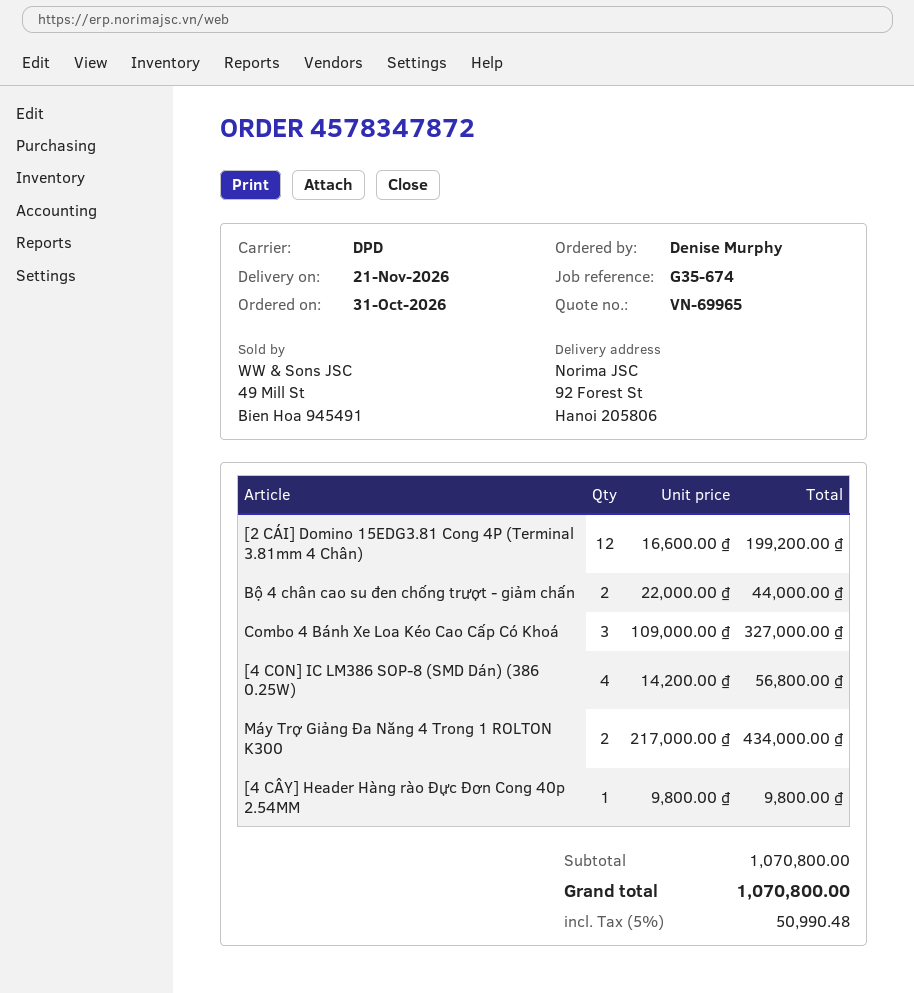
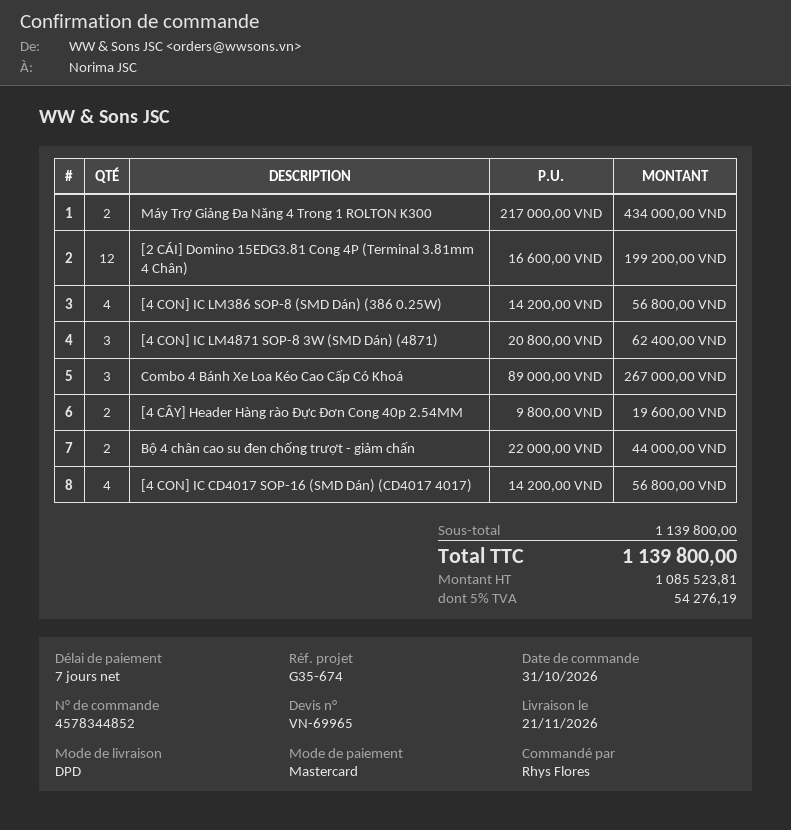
order number: 4578347872 -> 4578344852
ordered by: Denise Murphy -> Rhys Flores
Combo 4 Bánh Xe Loa Kéo Cao Cấp Có Khoá: 3 x 109000.00 = 327000.00 -> 3 x 89000.00 = 267000.00
[4 CÂY] Header Hàng rào Đực Đơn Cong 40p 2.54MM: 1 x 9800.00 = 9800.00 -> 2 x 9800.00 = 19600.00
[4 CON] IC LM4871 SOP-8 3W (SMD Dán) (4871): none -> 3 x 20800.00 = 62400.00
[4 CON] IC CD4017 SOP-16 (SMD Dán) (CD4017 4017): none -> 4 x 14200.00 = 56800.00
subtotal: 1070800.00 -> 1139800.00
tax: 5% = 50990.48 -> 5% = 54276.19
total: 1070800.00 -> 1139800.00

